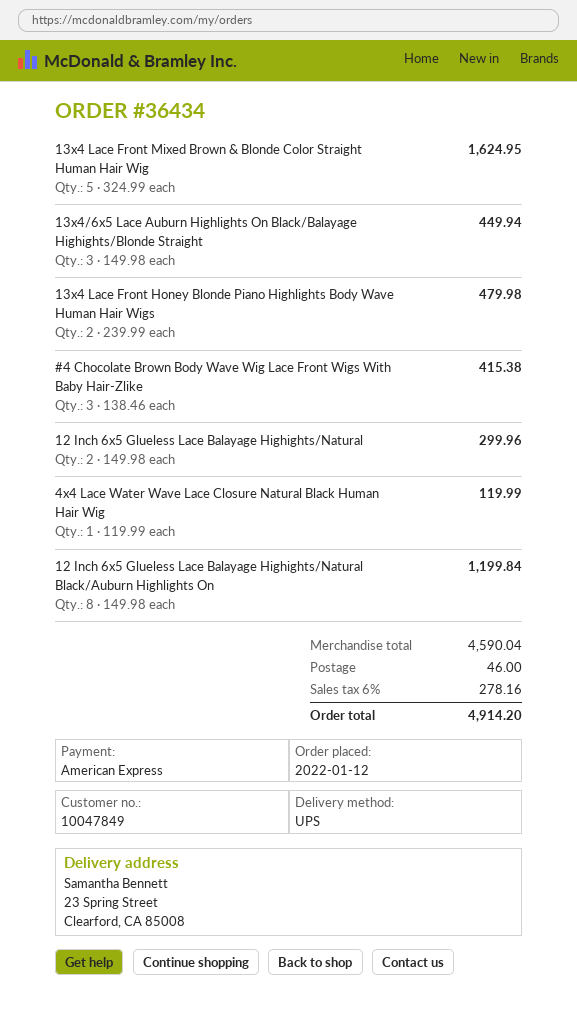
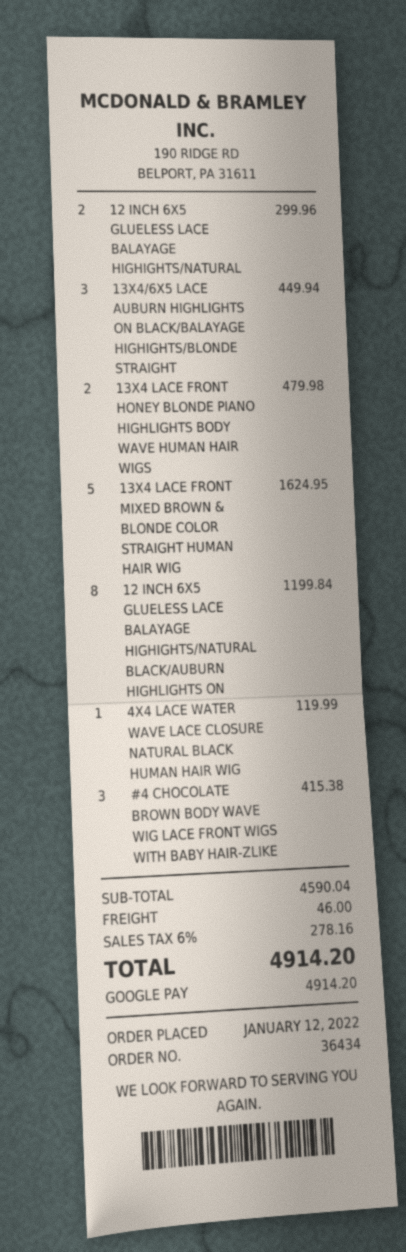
payment method: American Express -> Google Pay

